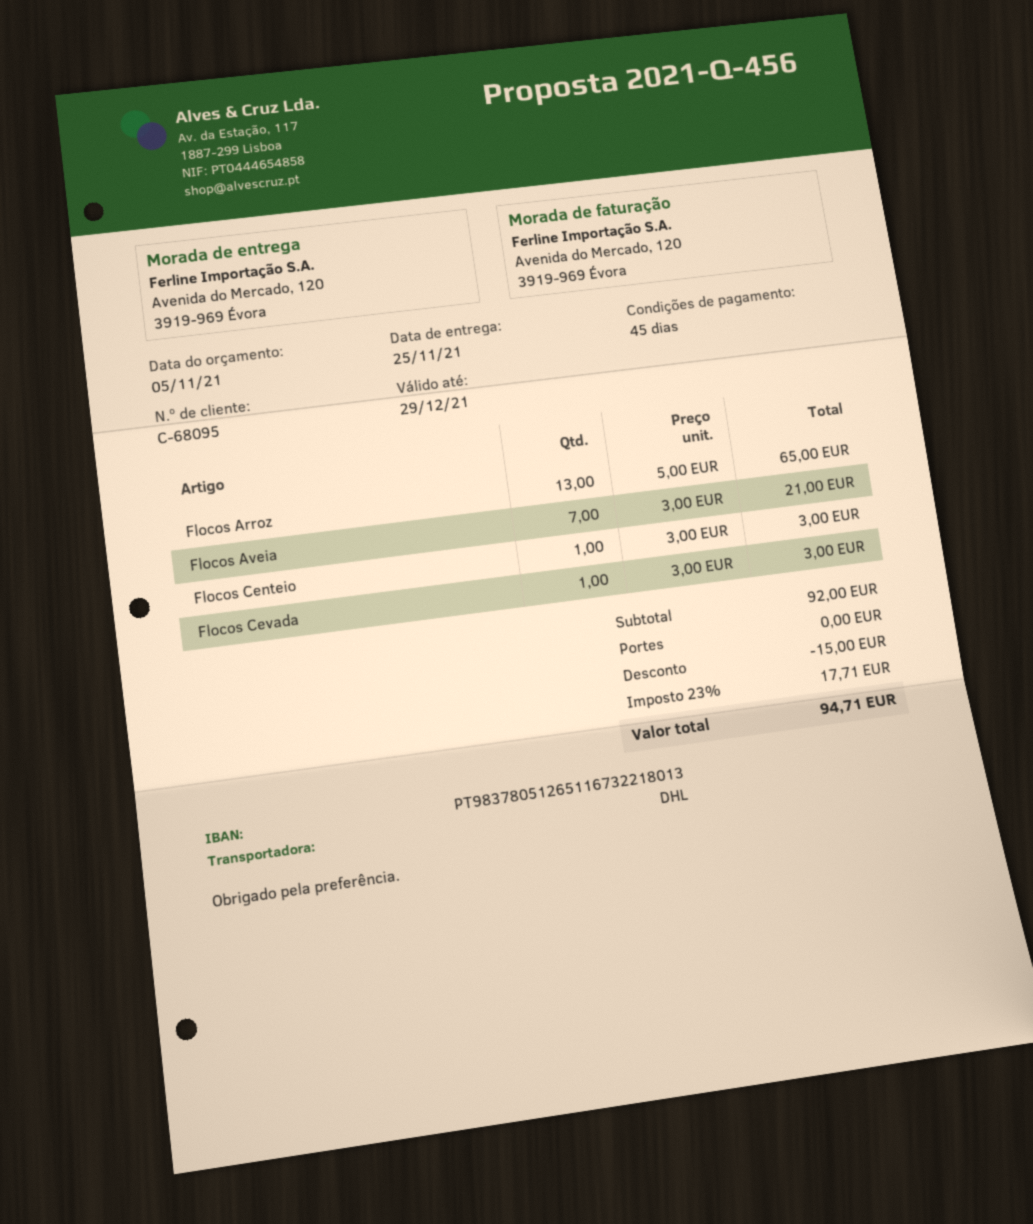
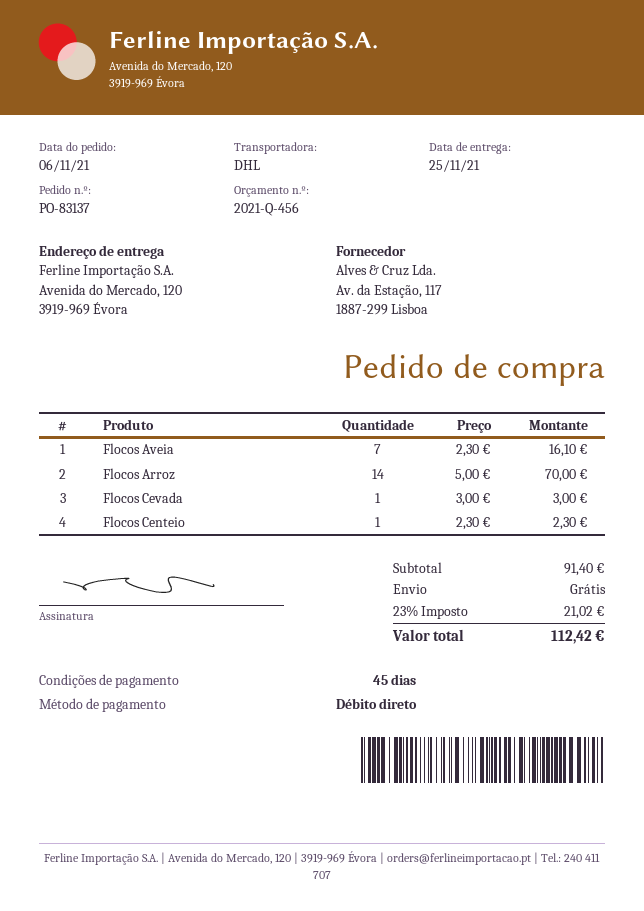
Flocos Arroz: 13 x 5.00 = 65.00 -> 14 x 5.00 = 70.00
Flocos Aveia: 7 x 3.00 = 21.00 -> 7 x 2.30 = 16.10
Flocos Centeio: 1 x 3.00 = 3.00 -> 1 x 2.30 = 2.30
subtotal: 92.00 -> 91.40
discount: 15.00 -> none
tax: 23% = 17.71 -> 23% = 21.02
total: 94.71 -> 112.42

